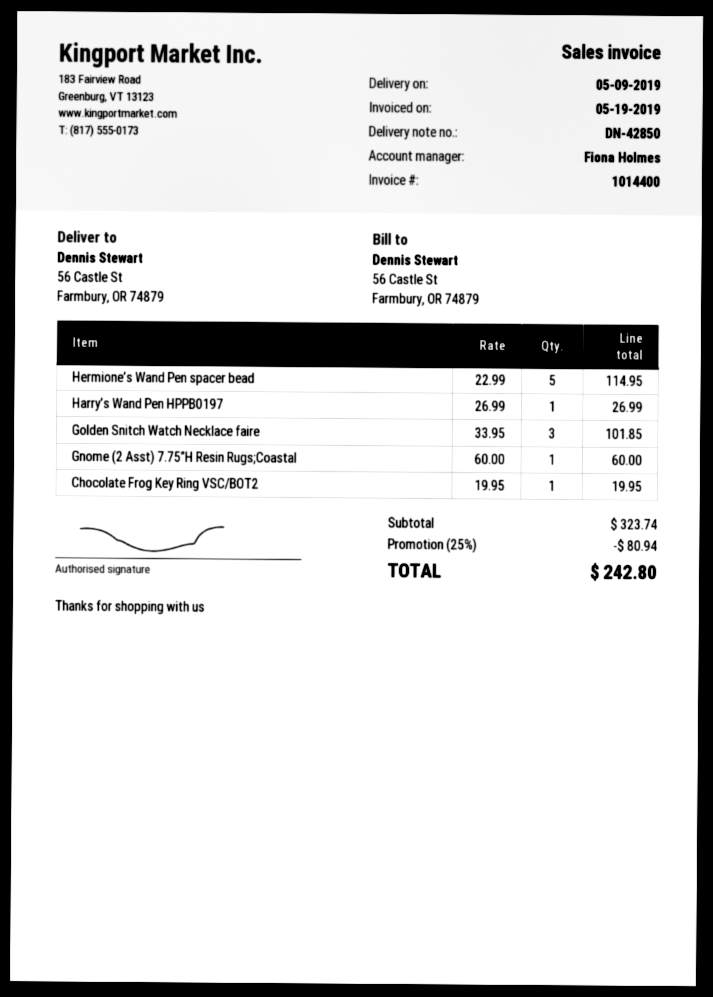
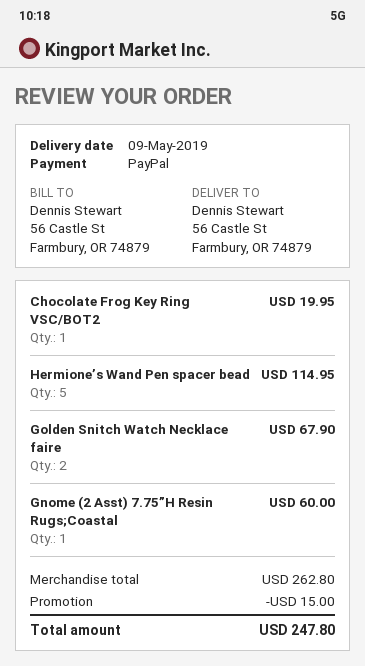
Harry’s Wand Pen HPPB0197: 1 for 26.99 -> none
Golden Snitch Watch Necklace faire: 3 for 101.85 -> 2 for 67.90
subtotal: 323.74 -> 262.80
discount: 80.94 -> 15.00
total: 242.80 -> 247.80

